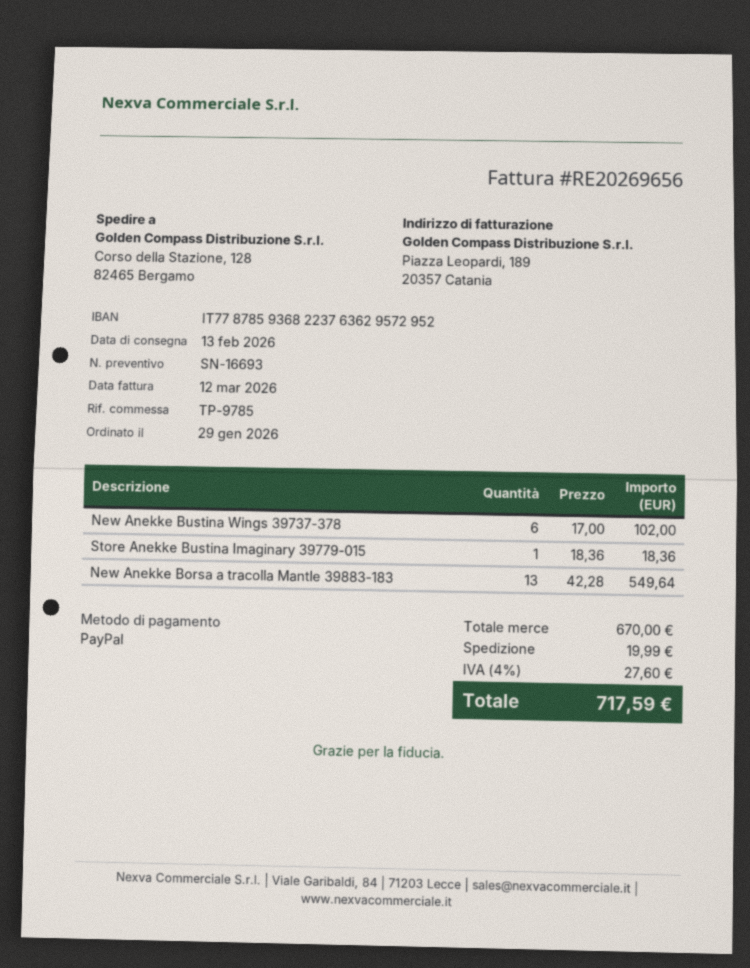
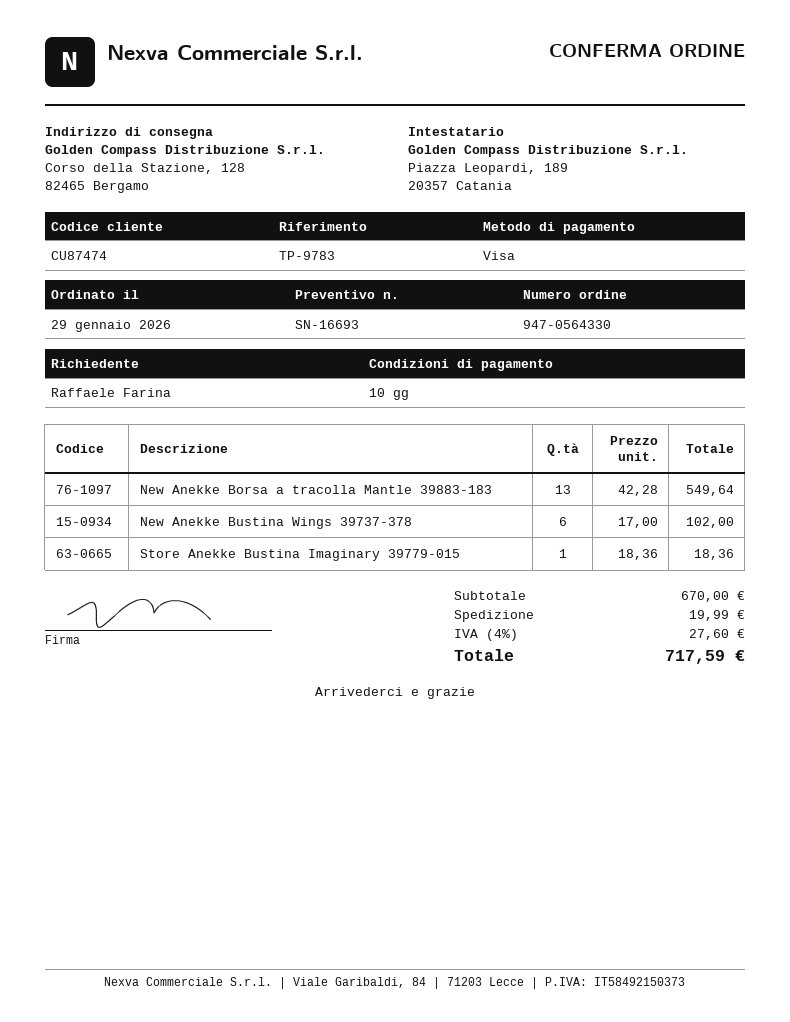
reference: TP-9785 -> TP-9783
payment method: PayPal -> Visa

